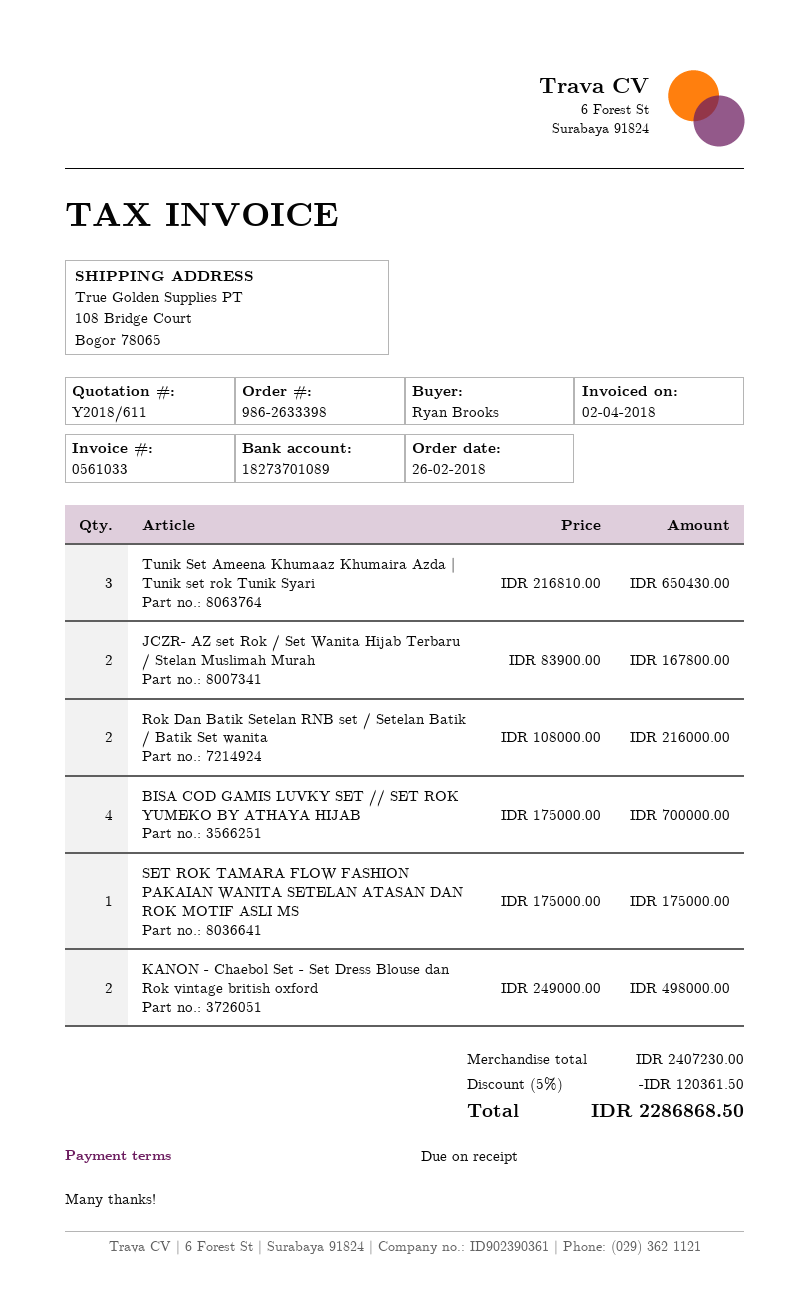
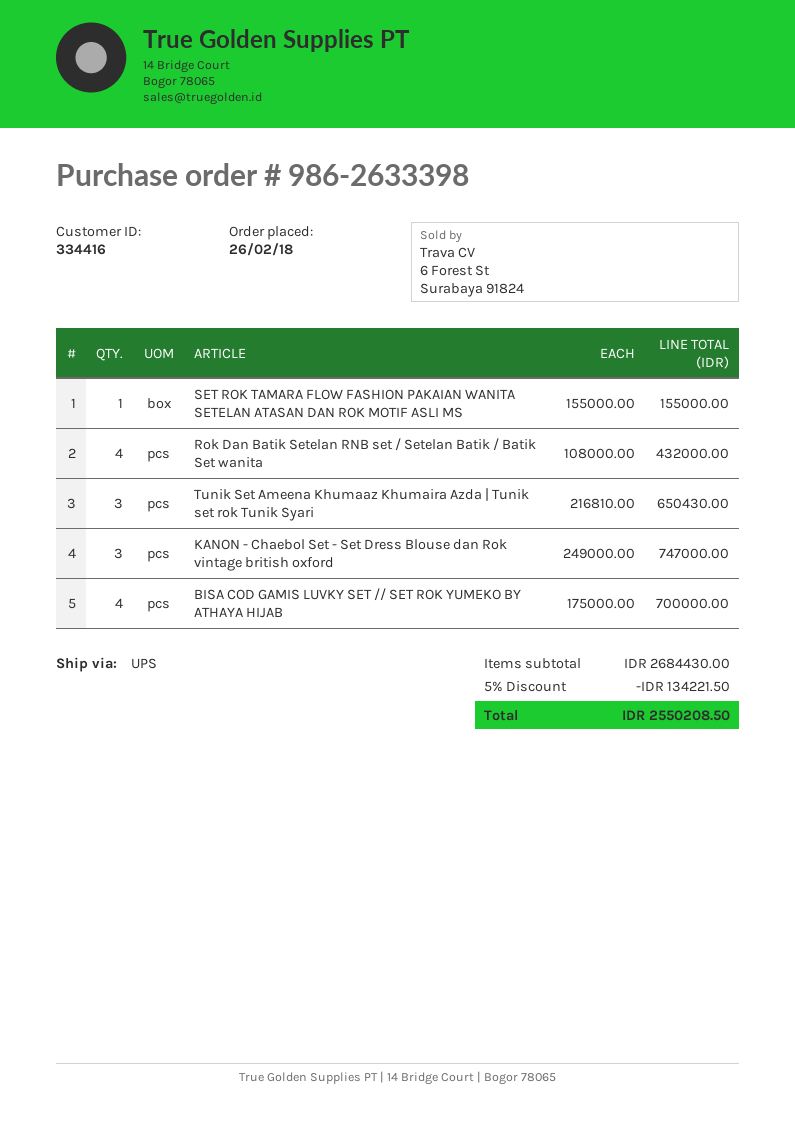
JCZR- AZ set Rok / Set Wanita Hijab Terbaru / Stelan Muslimah Murah: 2 x 83900.00 = 167800.00 -> none
Rok Dan Batik Setelan RNB set / Setelan Batik / Batik Set wanita: 2 x 108000.00 = 216000.00 -> 4 x 108000.00 = 432000.00
SET ROK TAMARA FLOW FASHION PAKAIAN WANITA SETELAN ATASAN DAN ROK MOTIF ASLI MS: 1 x 175000.00 = 175000.00 -> 1 x 155000.00 = 155000.00
KANON - Chaebol Set - Set Dress Blouse dan Rok vintage british oxford: 2 x 249000.00 = 498000.00 -> 3 x 249000.00 = 747000.00
subtotal: 2407230.00 -> 2684430.00
discount: 5% = 120361.50 -> 5% = 134221.50
total: 2286868.50 -> 2550208.50

